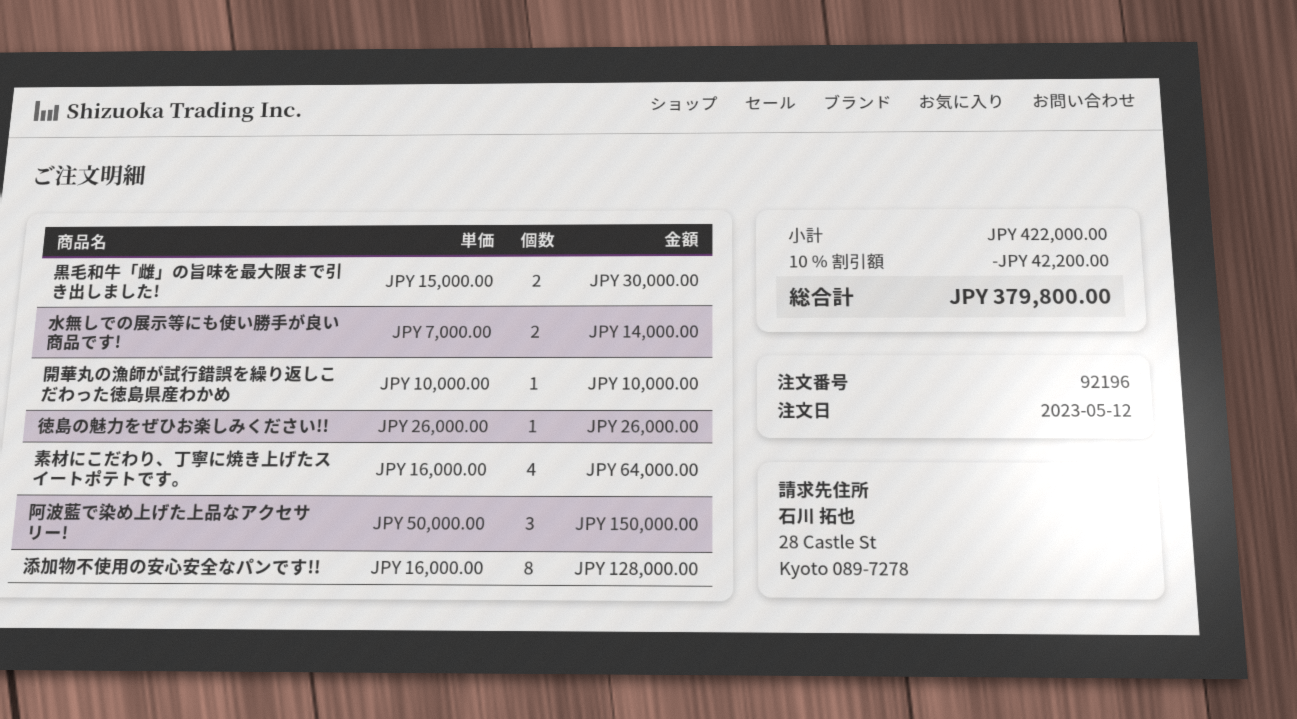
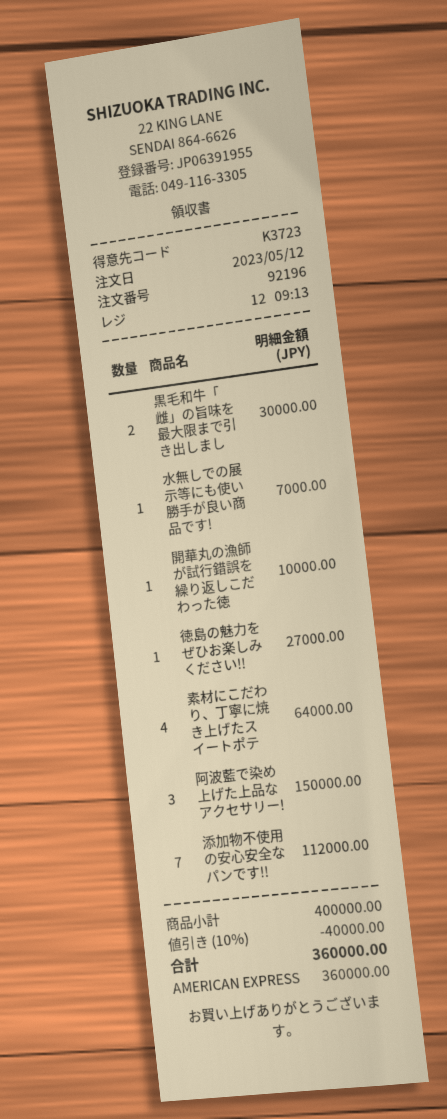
水無しでの展示等にも使い勝手が良い商品です!: 2 for 14000.00 -> 1 for 7000.00
徳島の魅力をぜひお楽しみください!!: 1 for 26000.00 -> 1 for 27000.00
添加物不使用の安心安全なパンです!!: 8 for 128000.00 -> 7 for 112000.00
subtotal: 422000.00 -> 400000.00
discount: 10% = 42200.00 -> 10% = 40000.00
total: 379800.00 -> 360000.00

